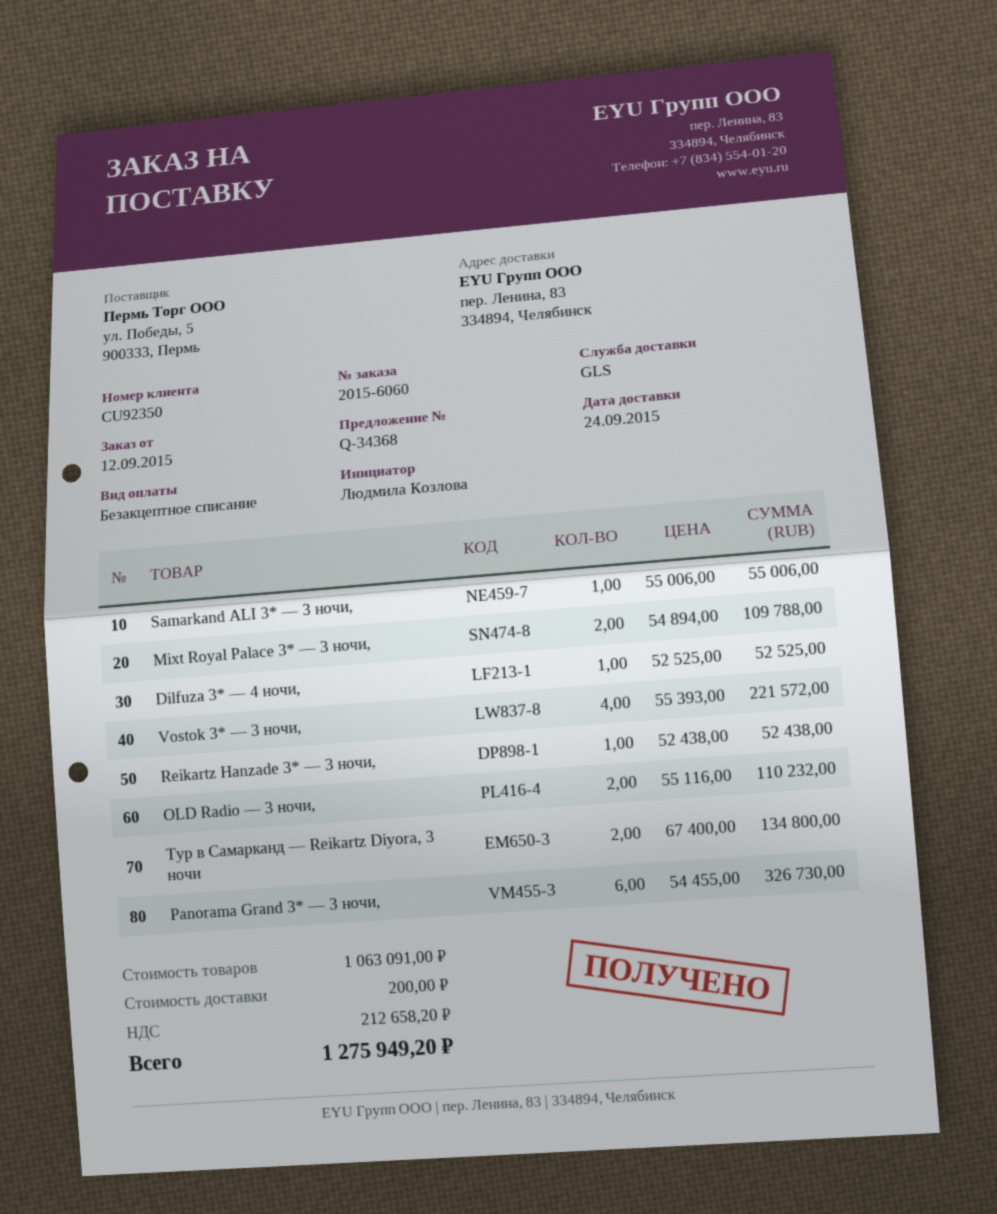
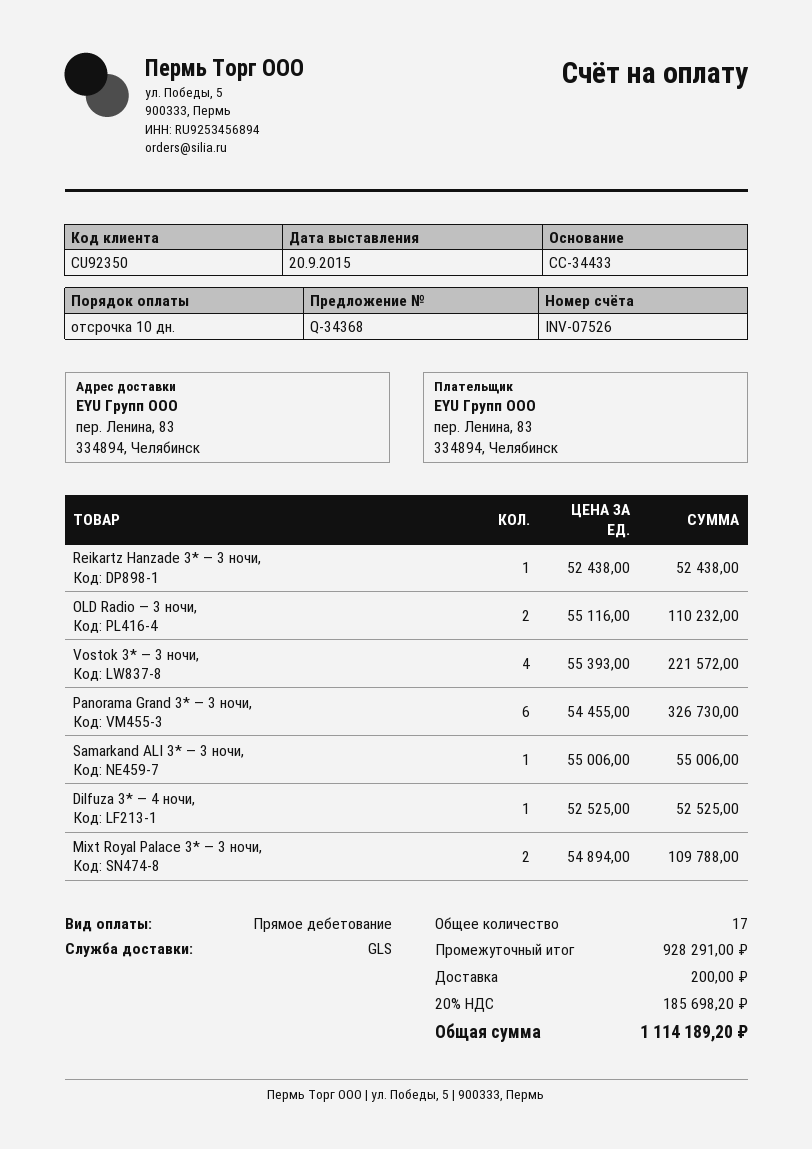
Тур в Самарканд — Reikartz Diyora, 3 ночи: 2 x 67400.00 = 134800.00 -> none
subtotal: 1063091.00 -> 928291.00
tax: 212658.20 -> 185698.20
total: 1275949.20 -> 1114189.20

